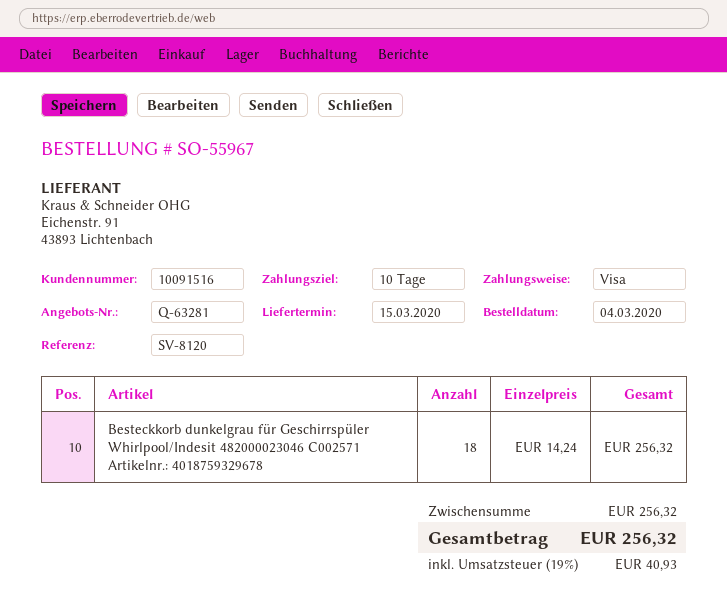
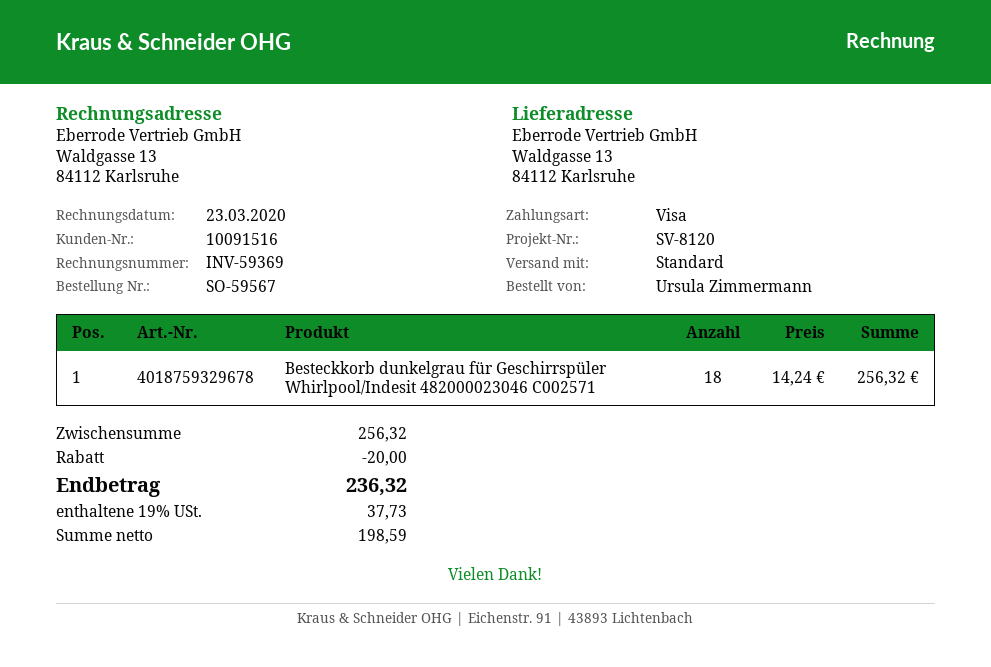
order number: SO-55967 -> SO-59567
discount: none -> 20.00
tax: 19% = 40.93 -> 19% = 37.73
total: 256.32 -> 236.32

